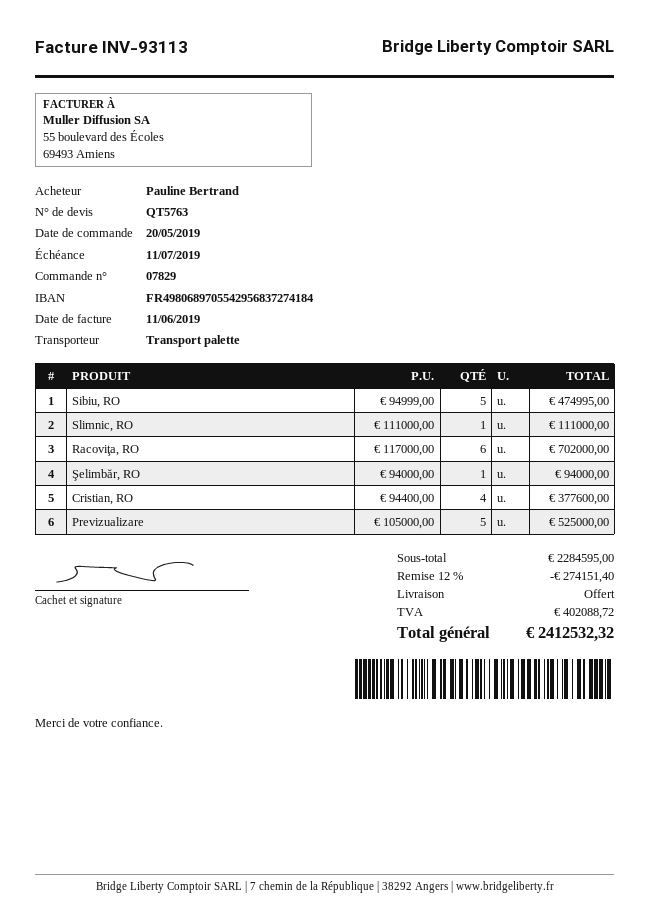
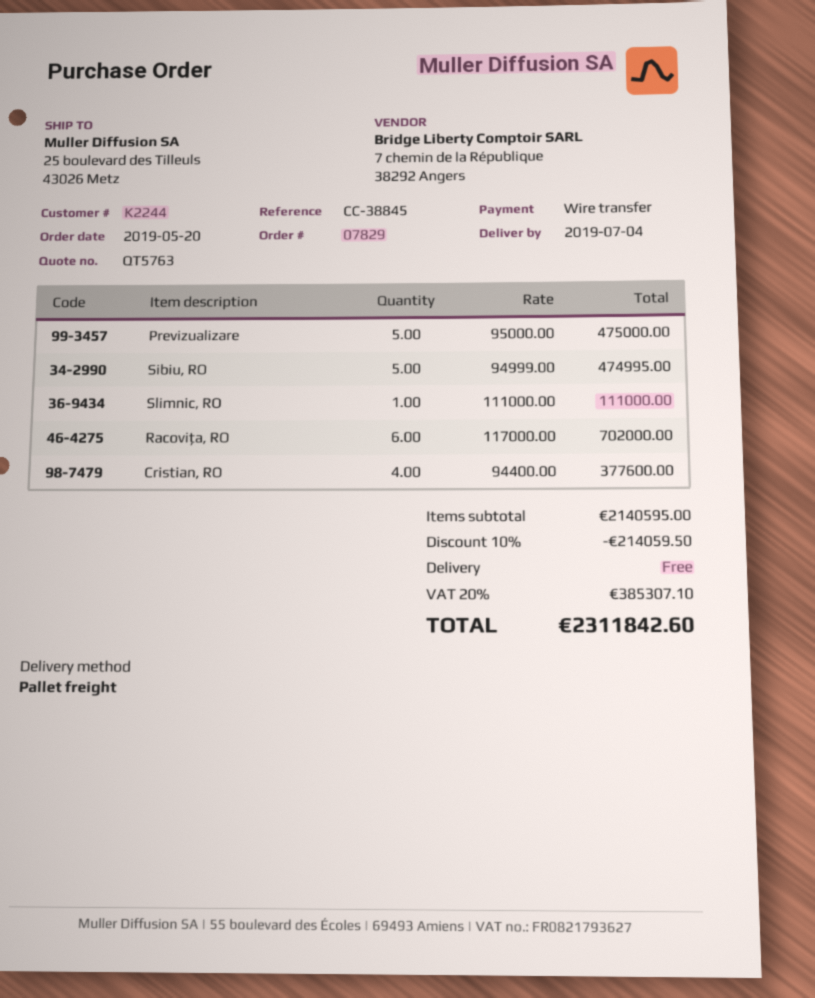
Şelimbăr, RO: 1 x 94000.00 = 94000.00 -> none
Previzualizare: 5 x 105000.00 = 525000.00 -> 5 x 95000.00 = 475000.00
subtotal: 2284595.00 -> 2140595.00
discount: 12% = 274151.40 -> 10% = 214059.50
tax: 402088.72 -> 385307.10
total: 2412532.32 -> 2311842.60

